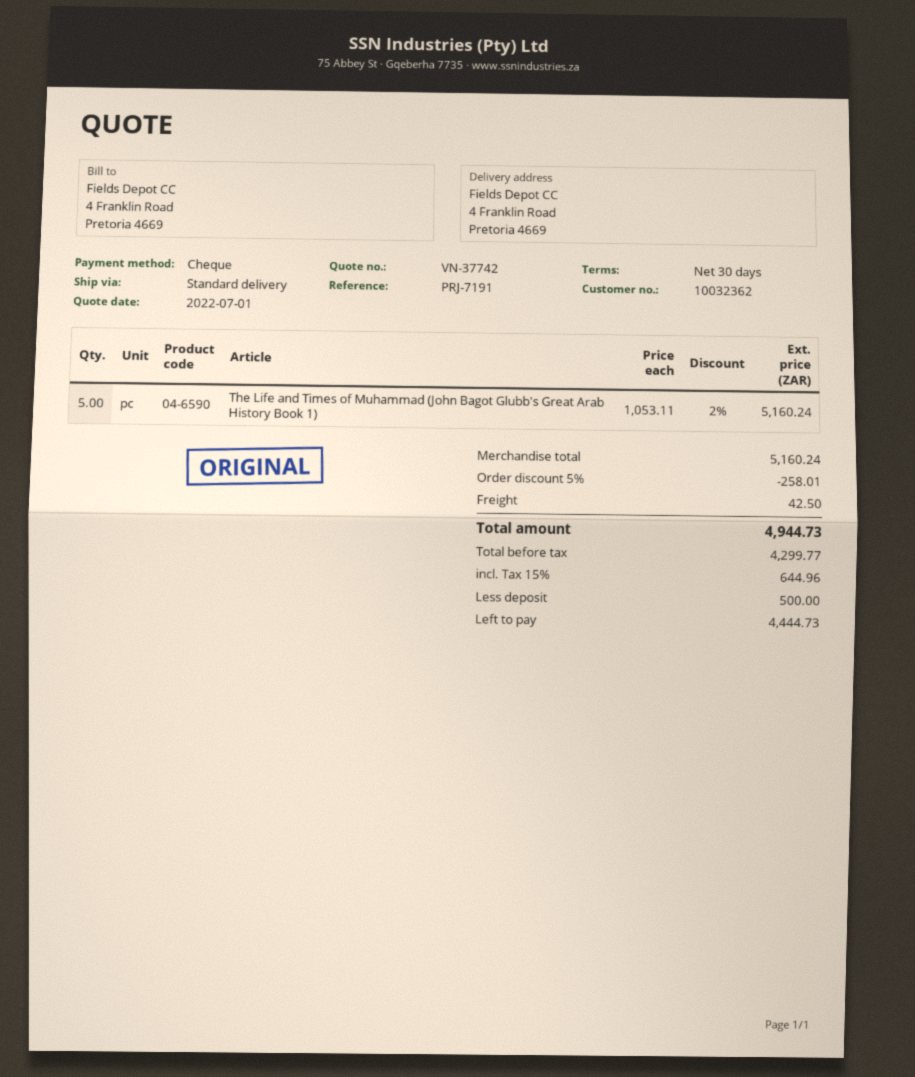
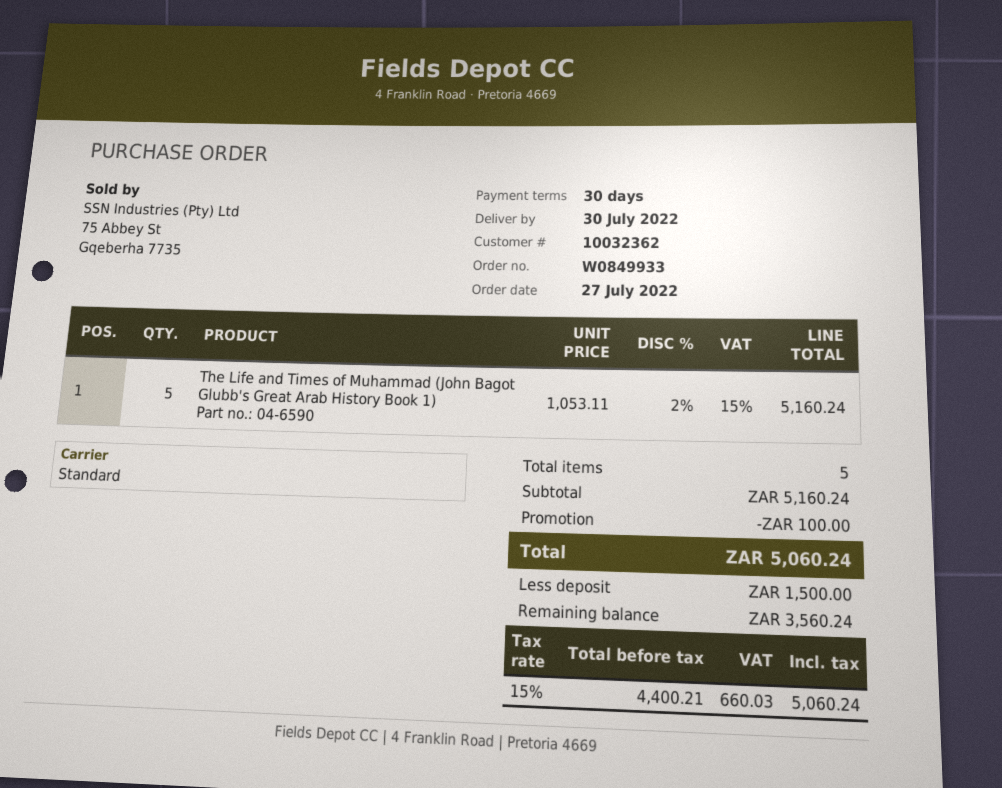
discount: 258.01 -> 100.00
shipping: 42.50 -> none
net: 4299.77 -> 4400.21
tax: 15% = 644.96 -> 15% = 660.03
total: 4944.73 -> 5060.24
deposit: 500.00 -> 1500.00
balance: 4444.73 -> 3560.24

